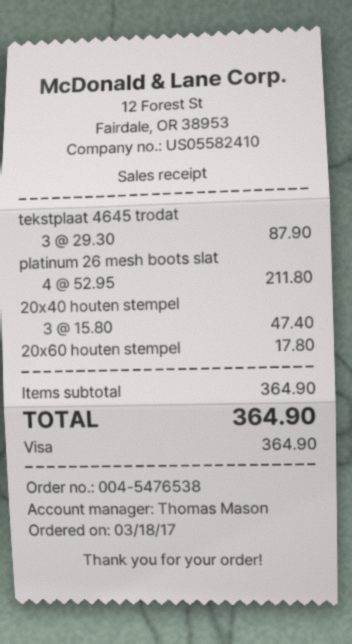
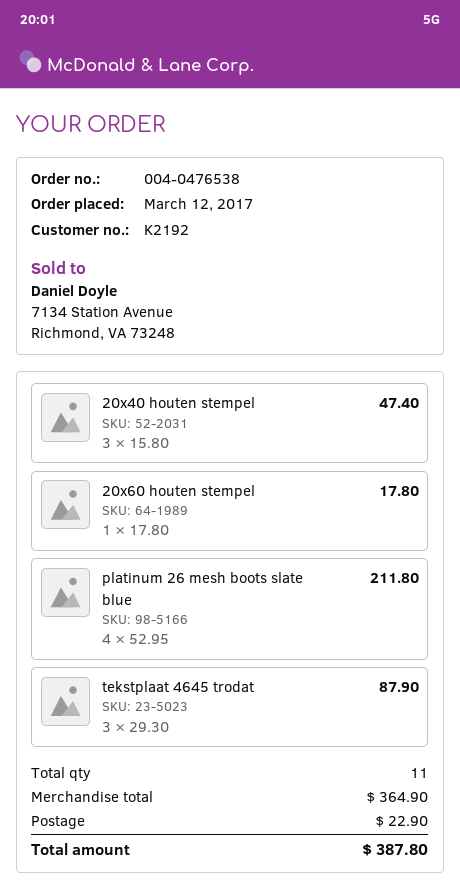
order number: 004-5476538 -> 004-0476538
order date: 2017-03-18 -> 2017-03-12
shipping: none -> 22.90
total: 364.90 -> 387.80

